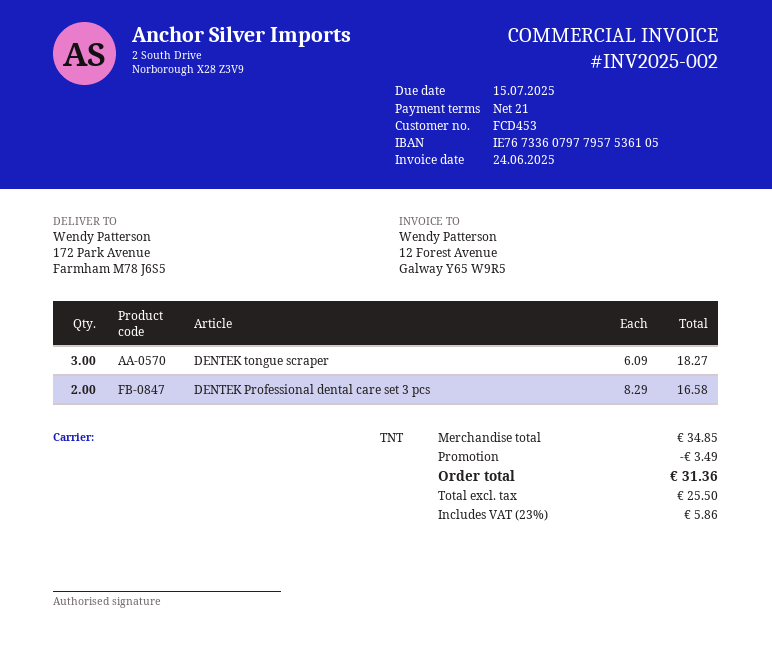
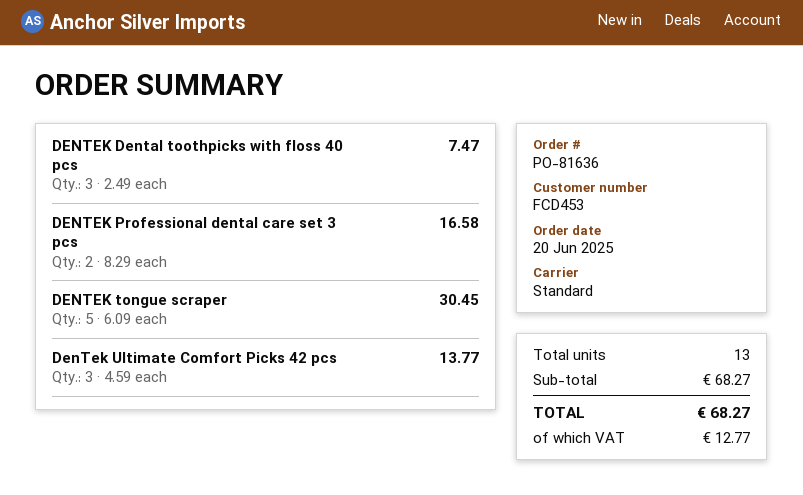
shipping method: TNT -> standard
DENTEK tongue scraper: 3 x 6.09 = 18.27 -> 5 x 6.09 = 30.45
DENTEK Dental toothpicks with floss 40 pcs: none -> 3 x 2.49 = 7.47
DenTek Ultimate Comfort Picks 42 pcs: none -> 3 x 4.59 = 13.77
subtotal: 34.85 -> 68.27
discount: 3.49 -> none
tax: 5.86 -> 12.77
total: 31.36 -> 68.27

